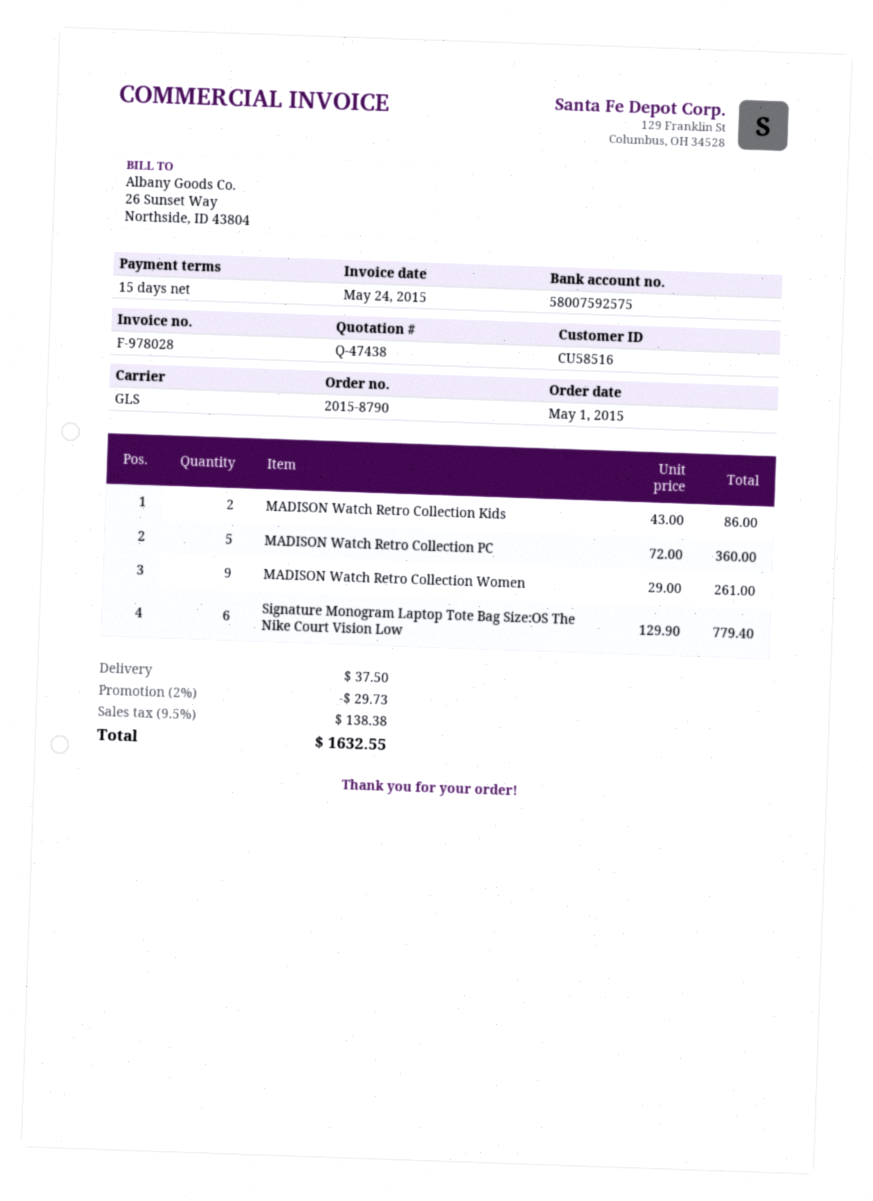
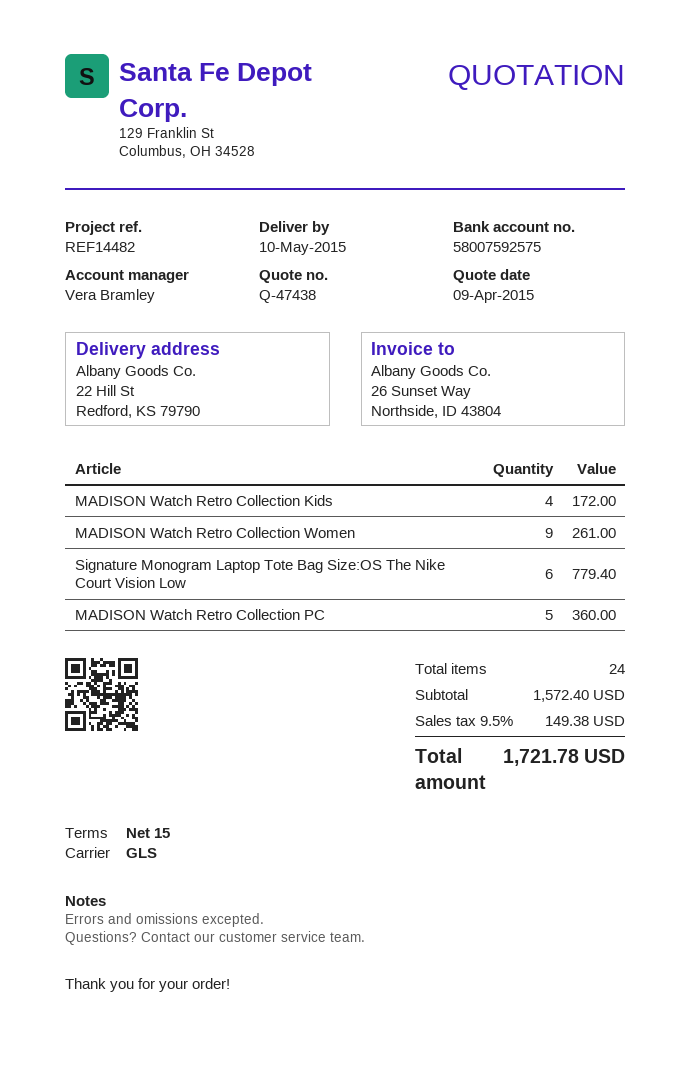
MADISON Watch Retro Collection Kids: 2 for 86.00 -> 4 for 172.00
discount: 2% = 29.73 -> none
shipping: 37.50 -> none
tax: 9.5% = 138.38 -> 9.5% = 149.38
total: 1632.55 -> 1721.78

